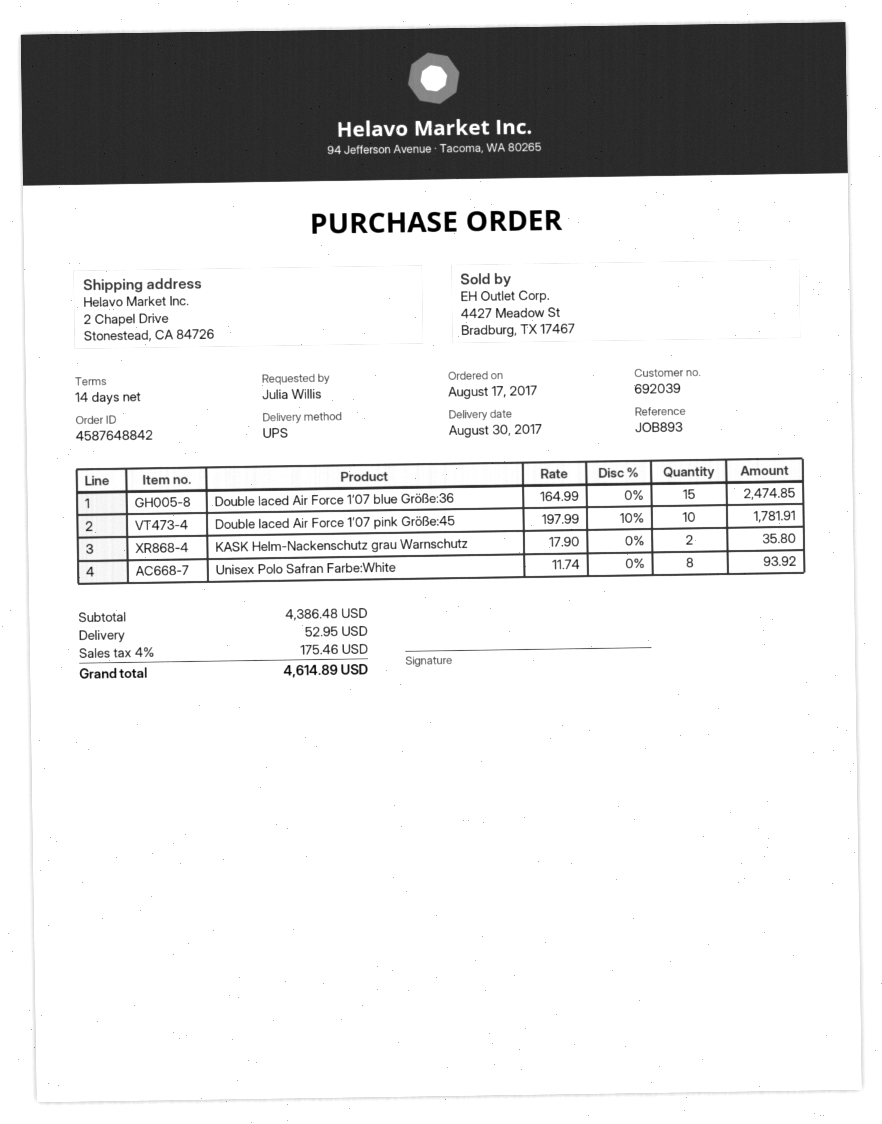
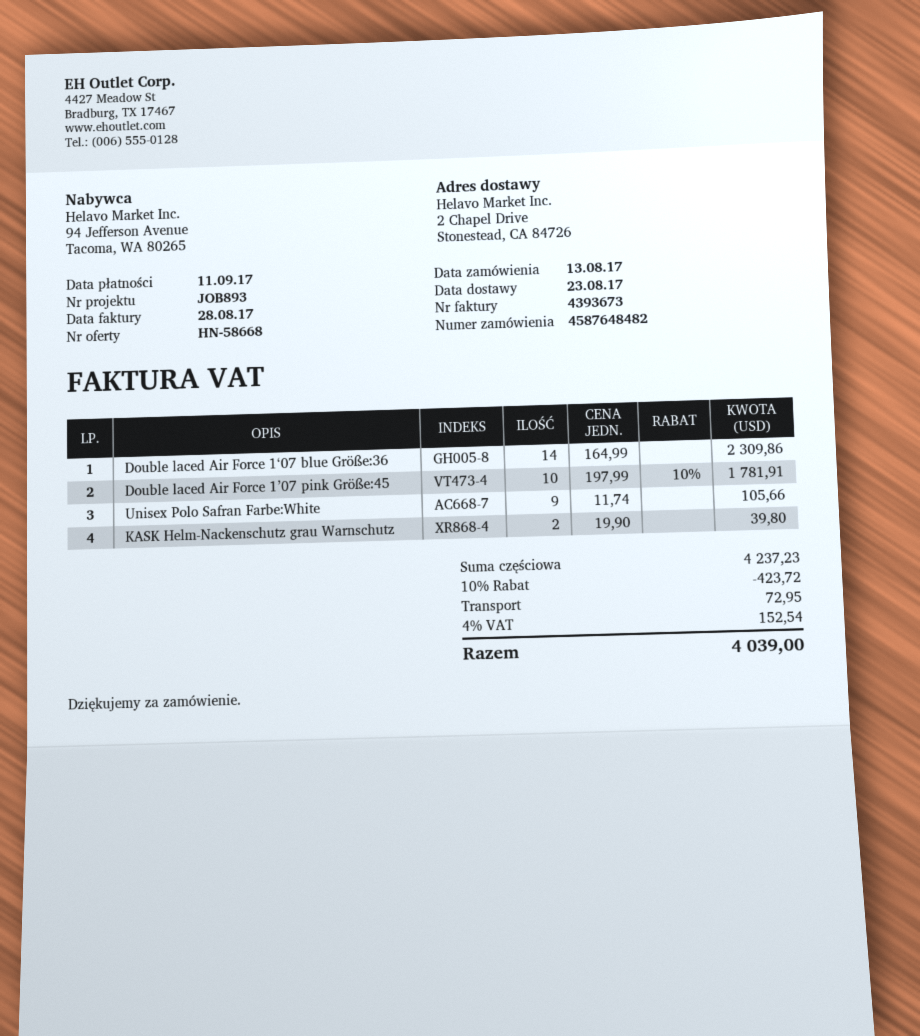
order number: 4587648842 -> 4587648482
order date: 2017-08-17 -> 2017-08-13
delivery date: 2017-08-30 -> 2017-08-23
Double laced Air Force 1‘07 blue Größe:36: 15 x 164.99 = 2474.85 -> 14 x 164.99 = 2309.86
KASK Helm-Nackenschutz grau Warnschutz: 2 x 17.90 = 35.80 -> 2 x 19.90 = 39.80
Unisex Polo Safran Farbe:White: 8 x 11.74 = 93.92 -> 9 x 11.74 = 105.66
subtotal: 4386.48 -> 4237.23
discount: none -> 10% = 423.72
shipping: 52.95 -> 72.95
tax: 4% = 175.46 -> 4% = 152.54
total: 4614.89 -> 4039.00

